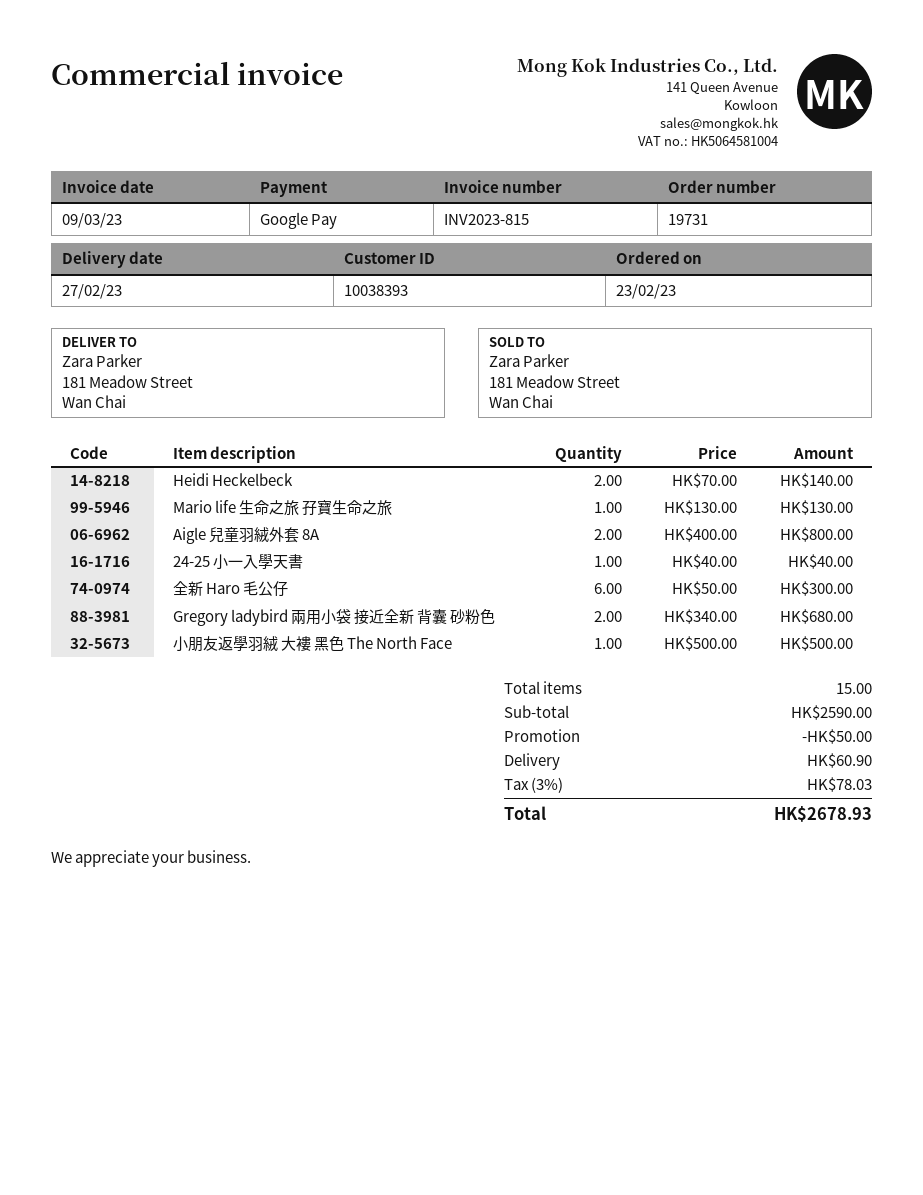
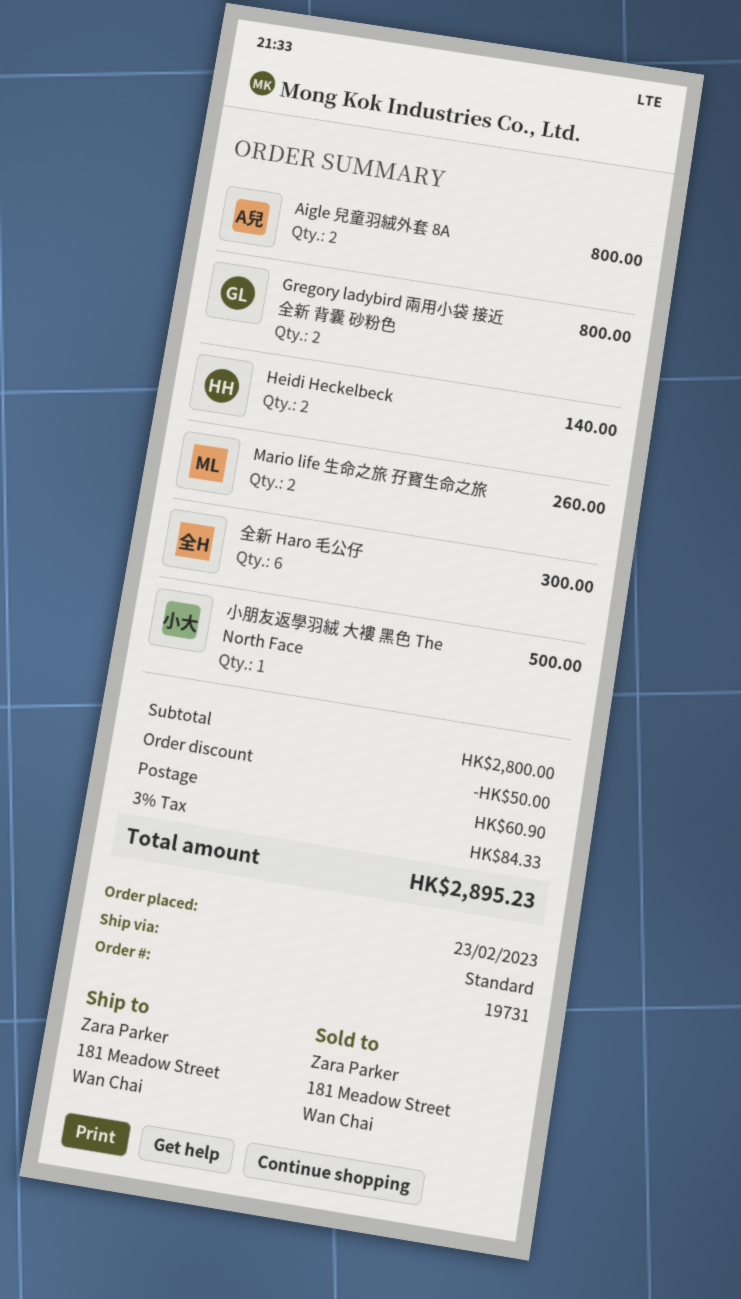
Mario life 生命之旅 孖寶生命之旅: 1 for 130.00 -> 2 for 260.00
24-25 小一入學天書: 1 for 40.00 -> none
Gregory ladybird 兩用小袋 接近全新 背囊 砂粉色: 2 for 680.00 -> 2 for 800.00
subtotal: 2590.00 -> 2800.00
tax: 3% = 78.03 -> 3% = 84.33
total: 2678.93 -> 2895.23

